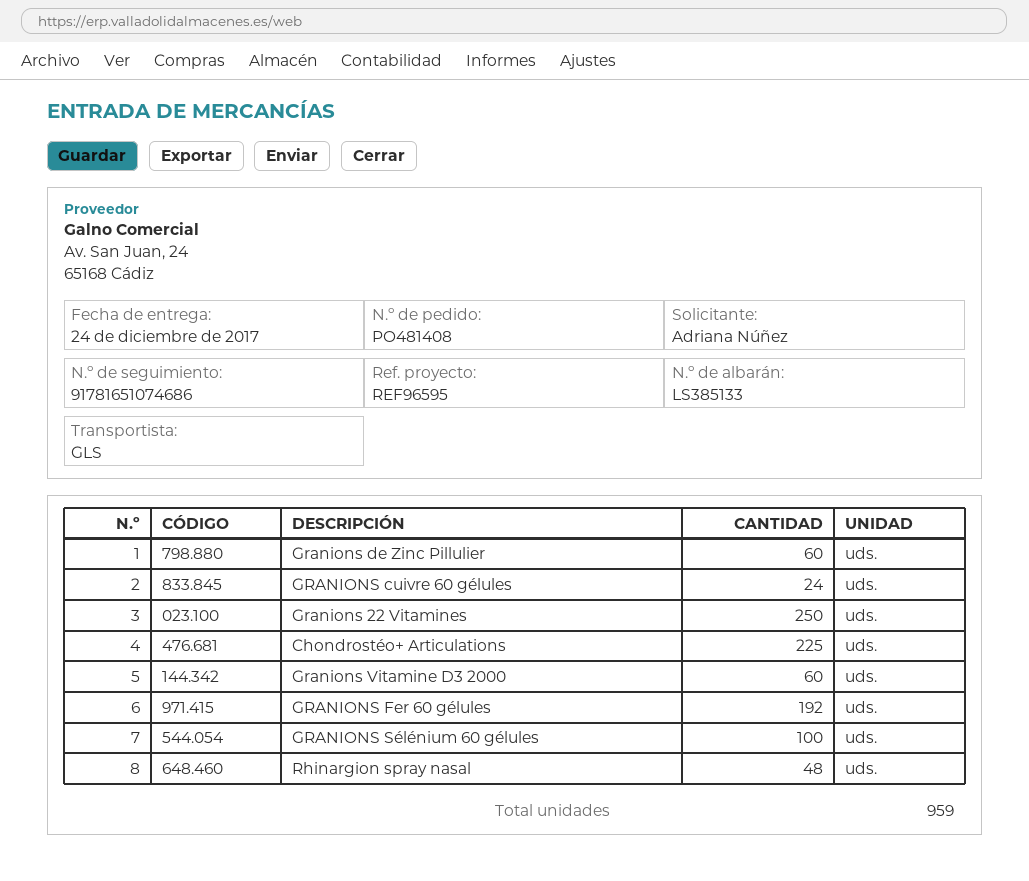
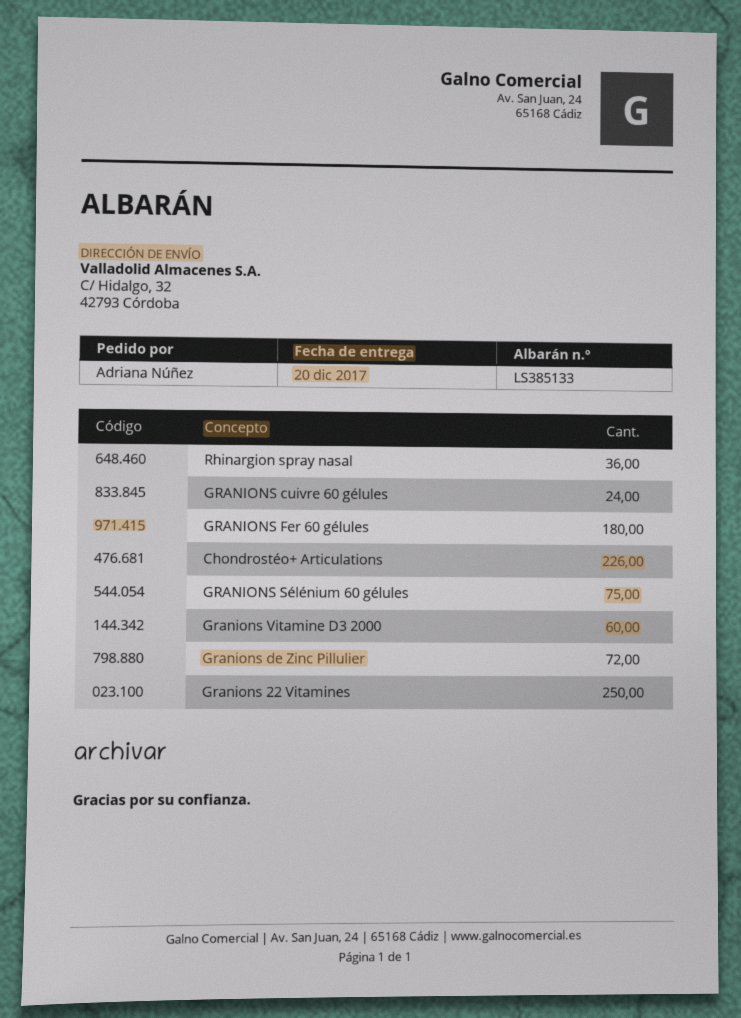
delivery date: 2017-12-24 -> 2017-12-20
Granions de Zinc Pillulier: 60 -> 72
Chondrostéo+ Articulations: 225 -> 226
GRANIONS Fer 60 gélules: 192 -> 180
GRANIONS Sélénium 60 gélules: 100 -> 75
Rhinargion spray nasal: 48 -> 36

